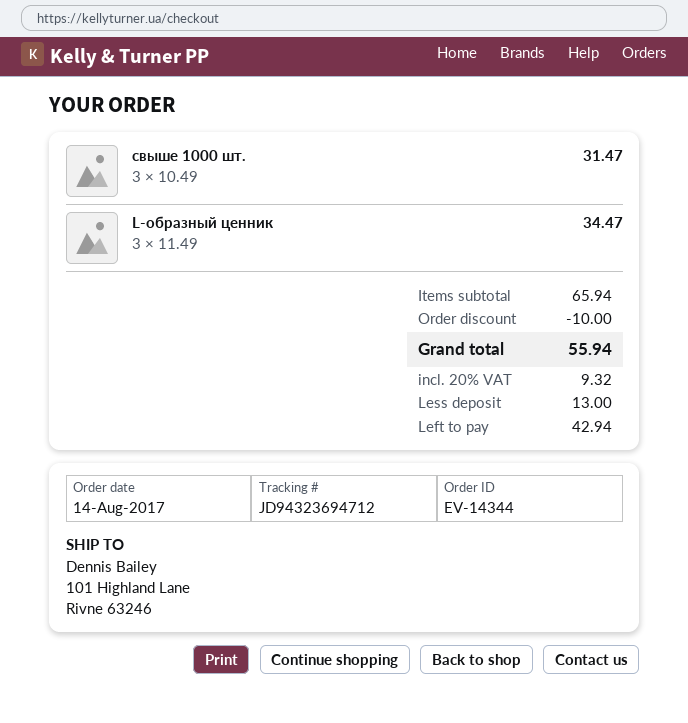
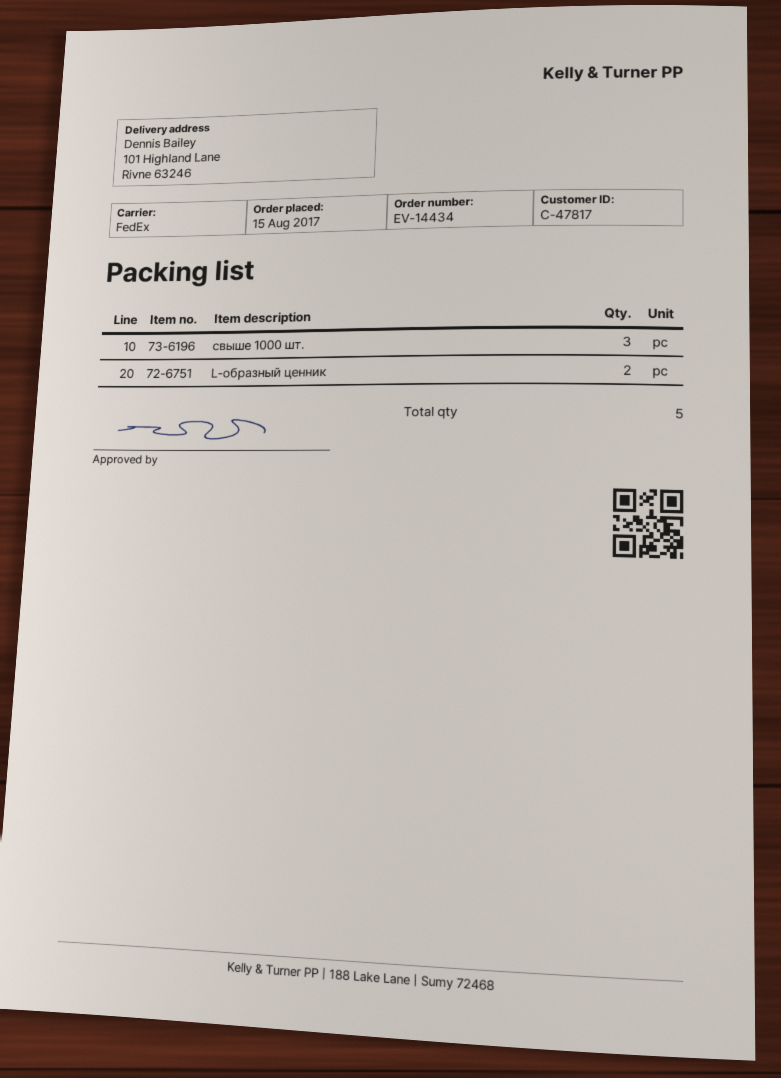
order number: EV-14344 -> EV-14434
order date: 2017-08-14 -> 2017-08-15
L-образный ценник: 3 -> 2

